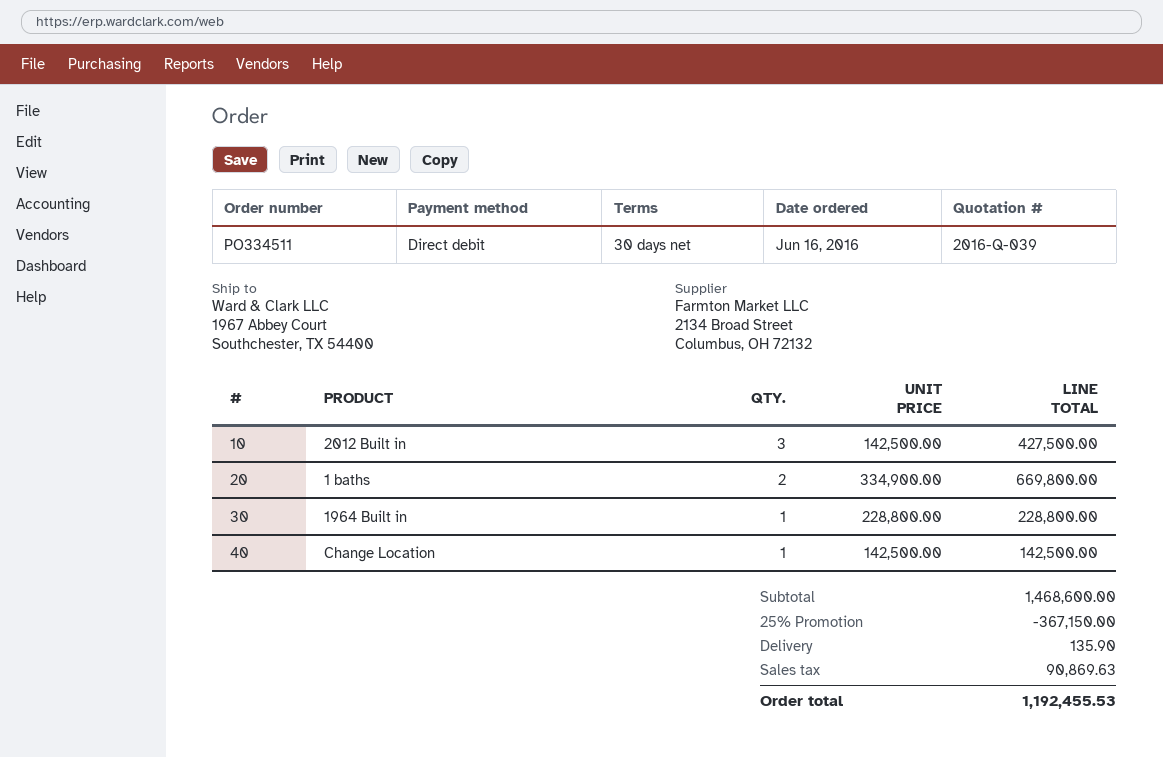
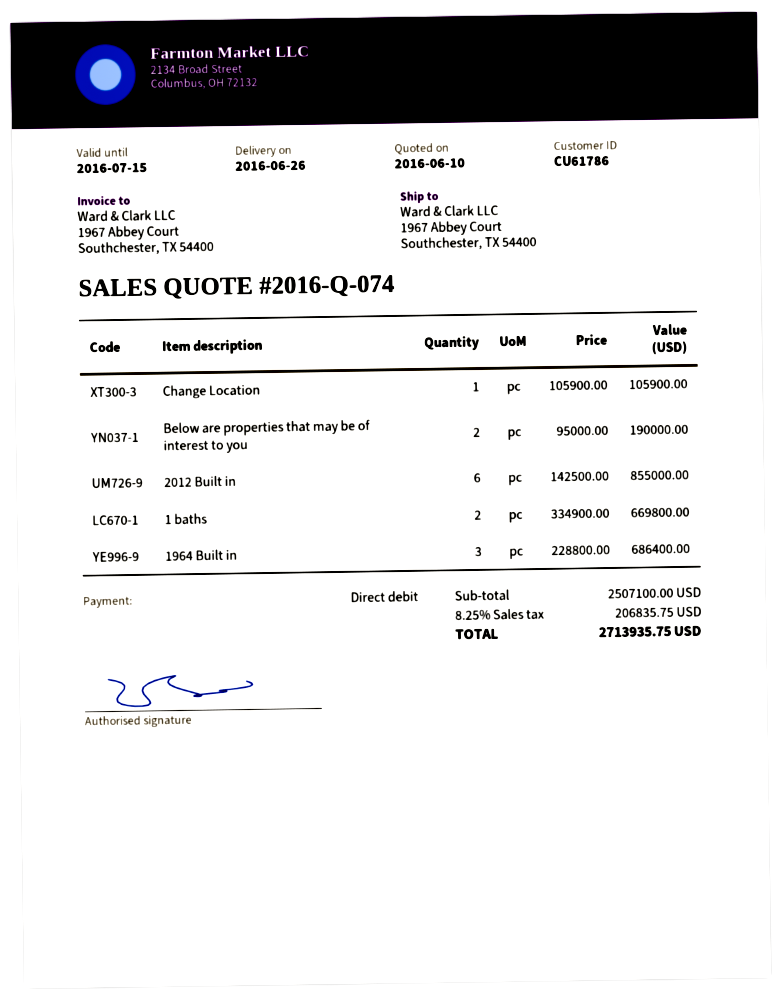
quote number: 2016-Q-039 -> 2016-Q-074
2012 Built in: 3 x 142500.00 = 427500.00 -> 6 x 142500.00 = 855000.00
1964 Built in: 1 x 228800.00 = 228800.00 -> 3 x 228800.00 = 686400.00
Change Location: 1 x 142500.00 = 142500.00 -> 1 x 105900.00 = 105900.00
Below are properties that may be of interest to you: none -> 2 x 95000.00 = 190000.00
subtotal: 1468600.00 -> 2507100.00
discount: 25% = 367150.00 -> none
shipping: 135.90 -> none
tax: 90869.63 -> 206835.75
total: 1192455.53 -> 2713935.75

